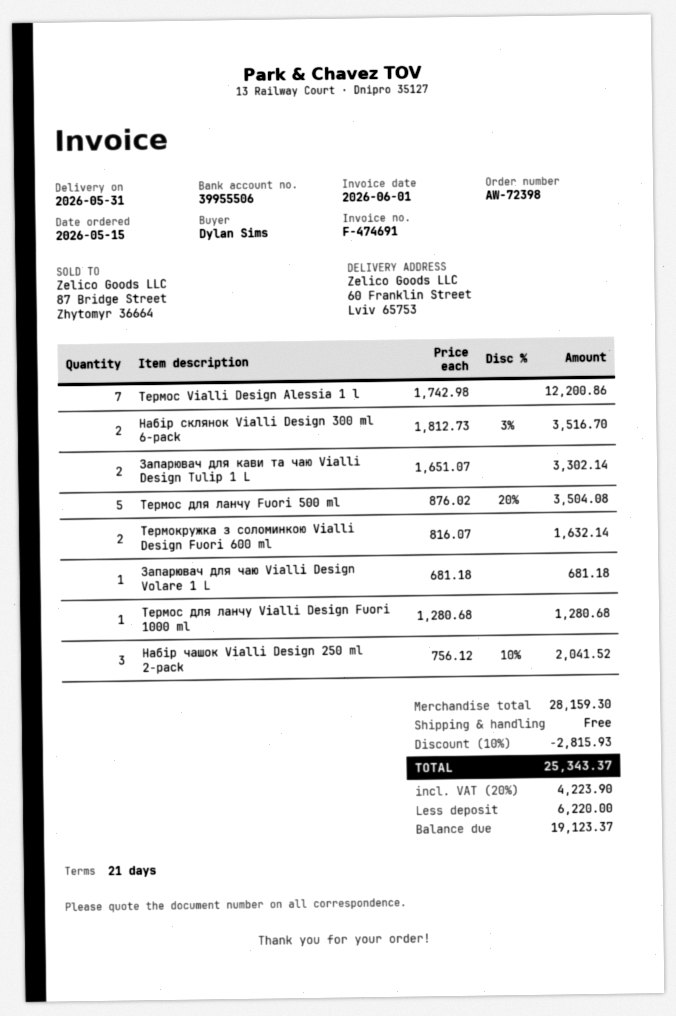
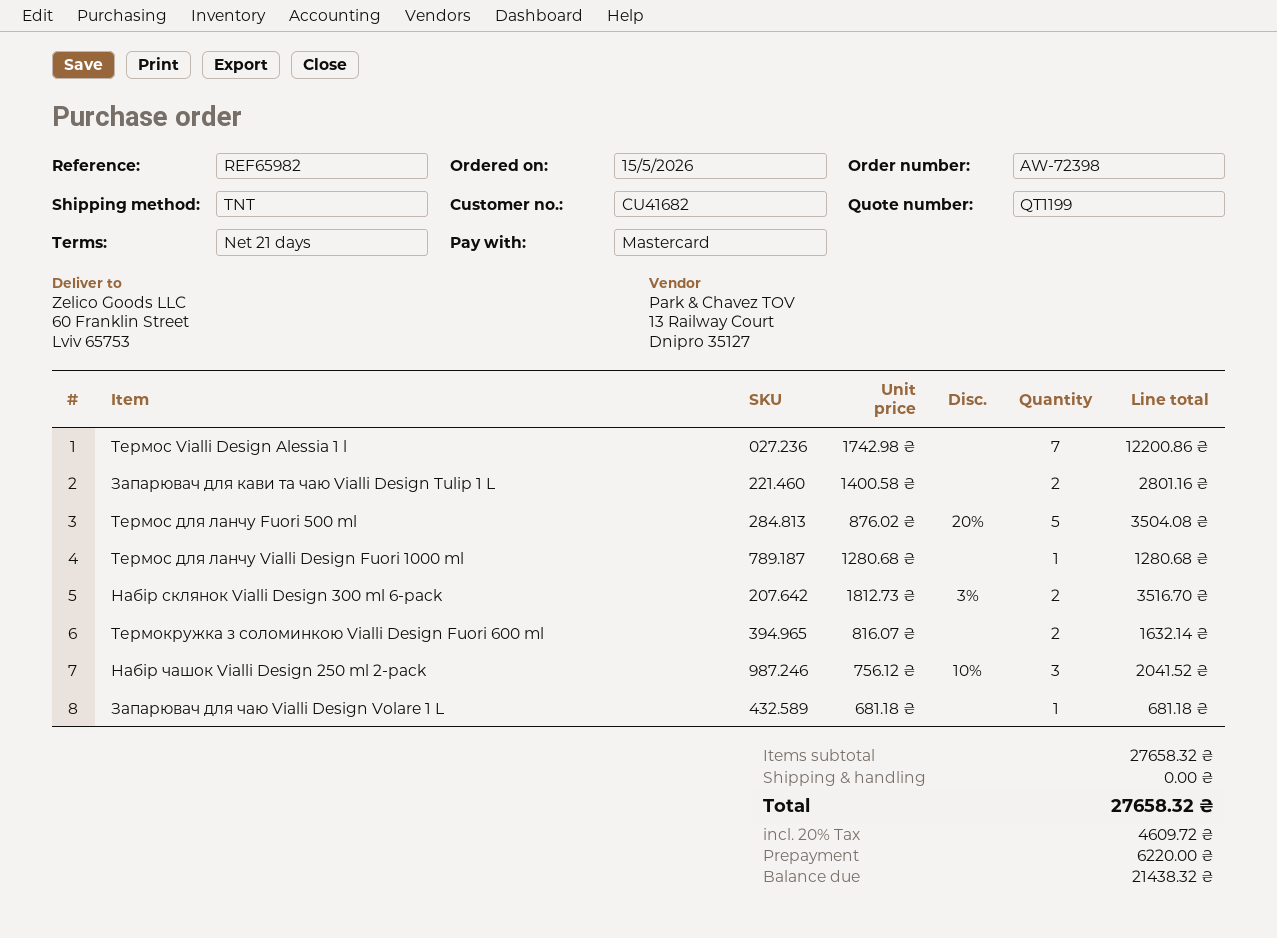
Запарювач для кави та чаю Vialli Design Tulip 1 L: 2 x 1651.07 = 3302.14 -> 2 x 1400.58 = 2801.16
subtotal: 28159.30 -> 27658.32
discount: 10% = 2815.93 -> none
tax: 20% = 4223.90 -> 20% = 4609.72
total: 25343.37 -> 27658.32
balance: 19123.37 -> 21438.32

